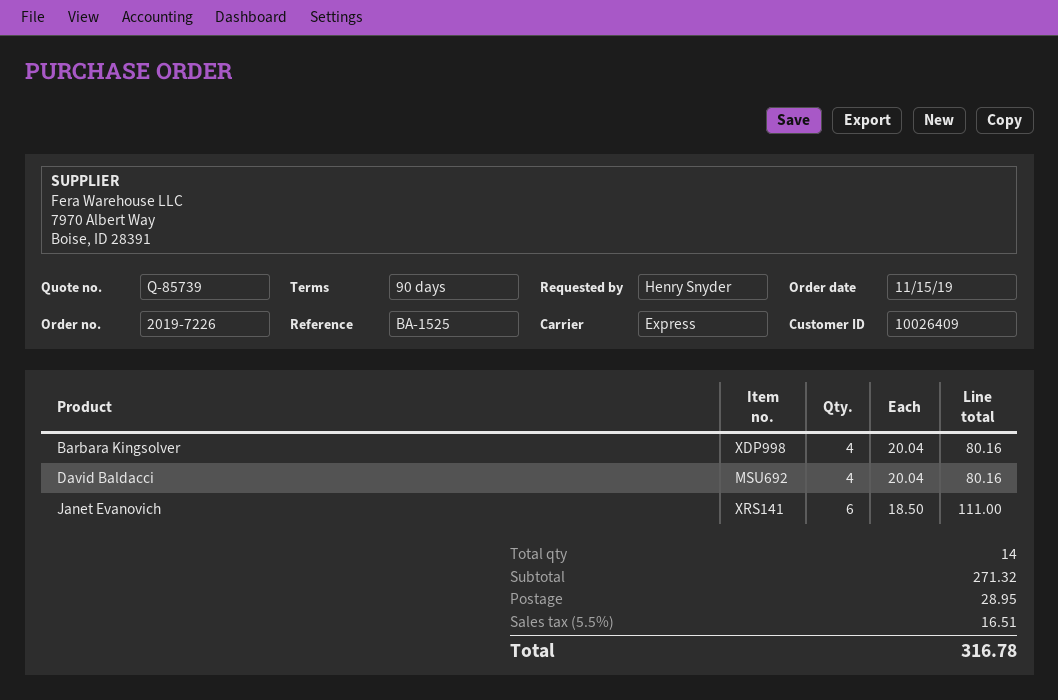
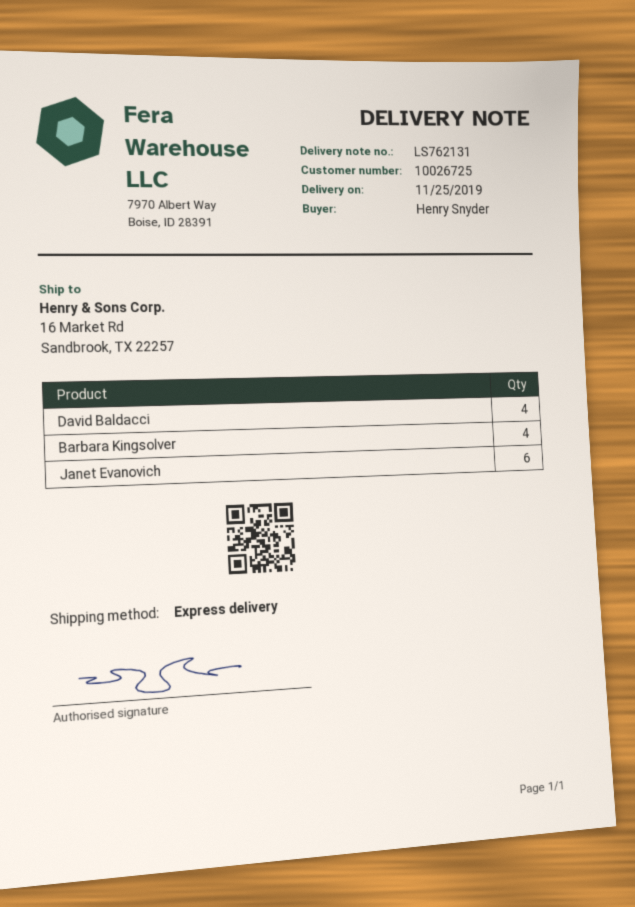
customer number: 10026409 -> 10026725

